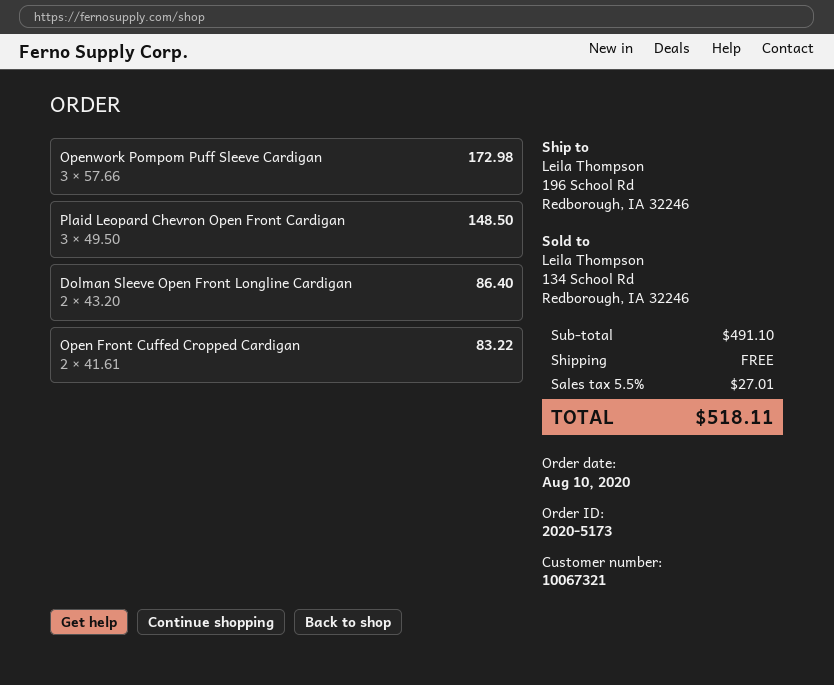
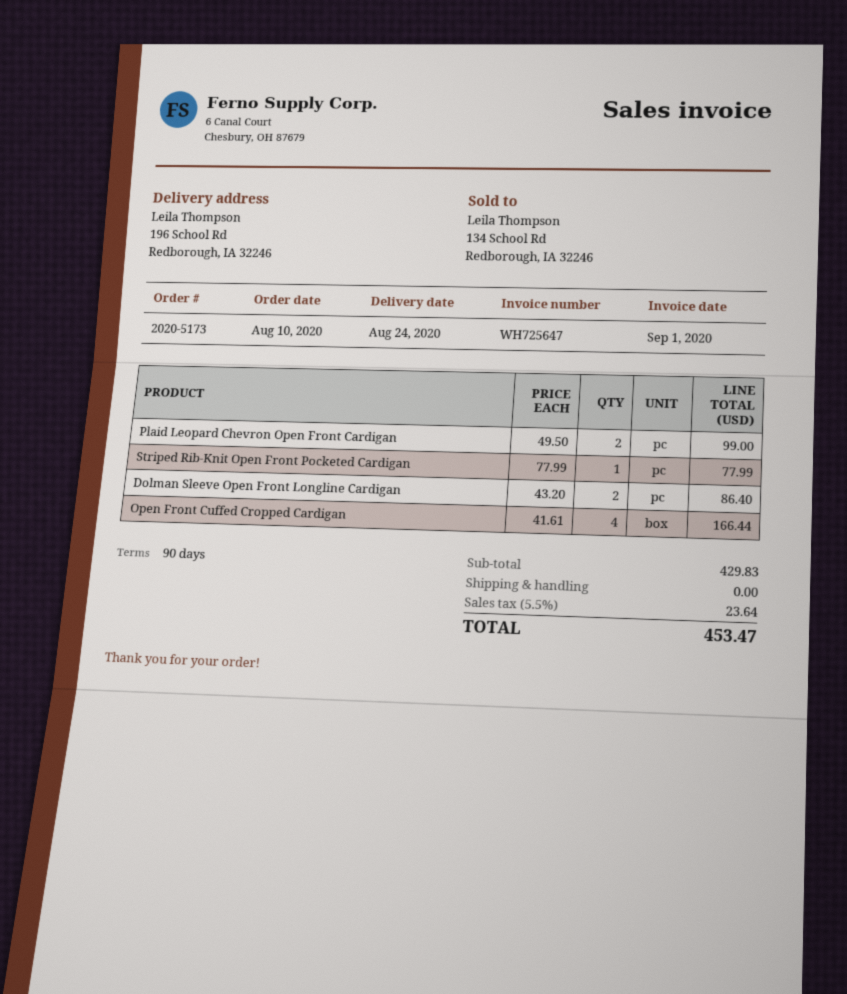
Openwork Pompom Puff Sleeve Cardigan: 3 x 57.66 = 172.98 -> none
Plaid Leopard Chevron Open Front Cardigan: 3 x 49.50 = 148.50 -> 2 x 49.50 = 99.00
Open Front Cuffed Cropped Cardigan: 2 x 41.61 = 83.22 -> 4 x 41.61 = 166.44
Striped Rib-Knit Open Front Pocketed Cardigan: none -> 1 x 77.99 = 77.99
subtotal: 491.10 -> 429.83
tax: 5.5% = 27.01 -> 5.5% = 23.64
total: 518.11 -> 453.47

